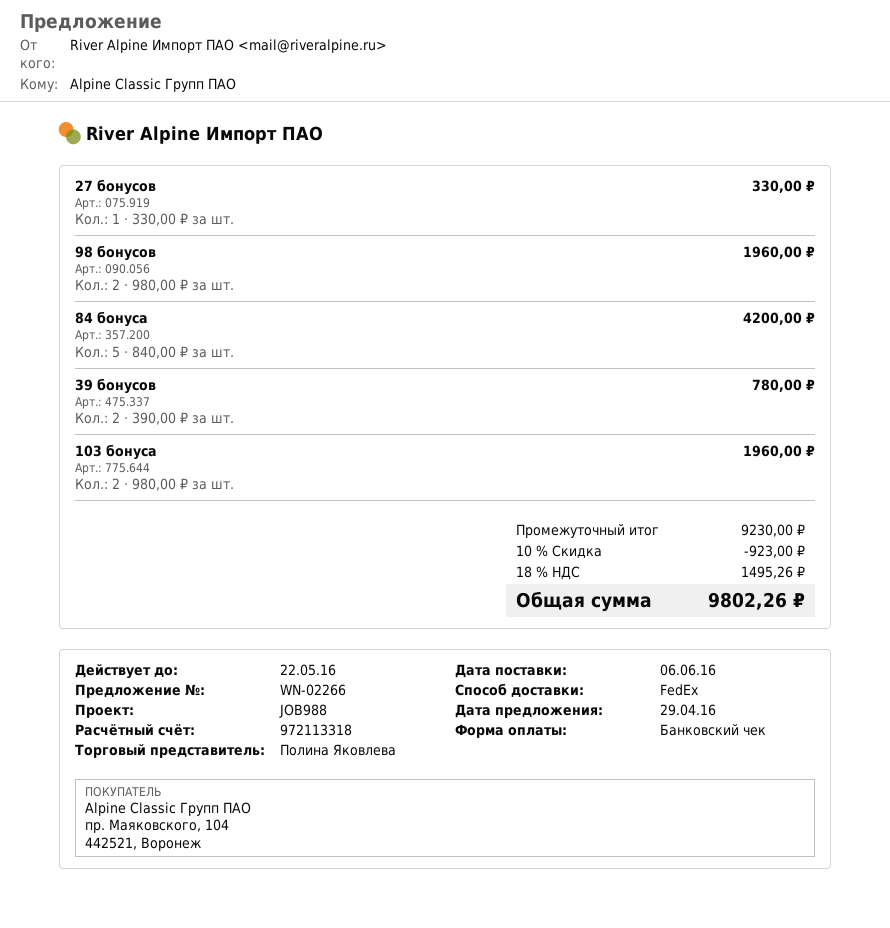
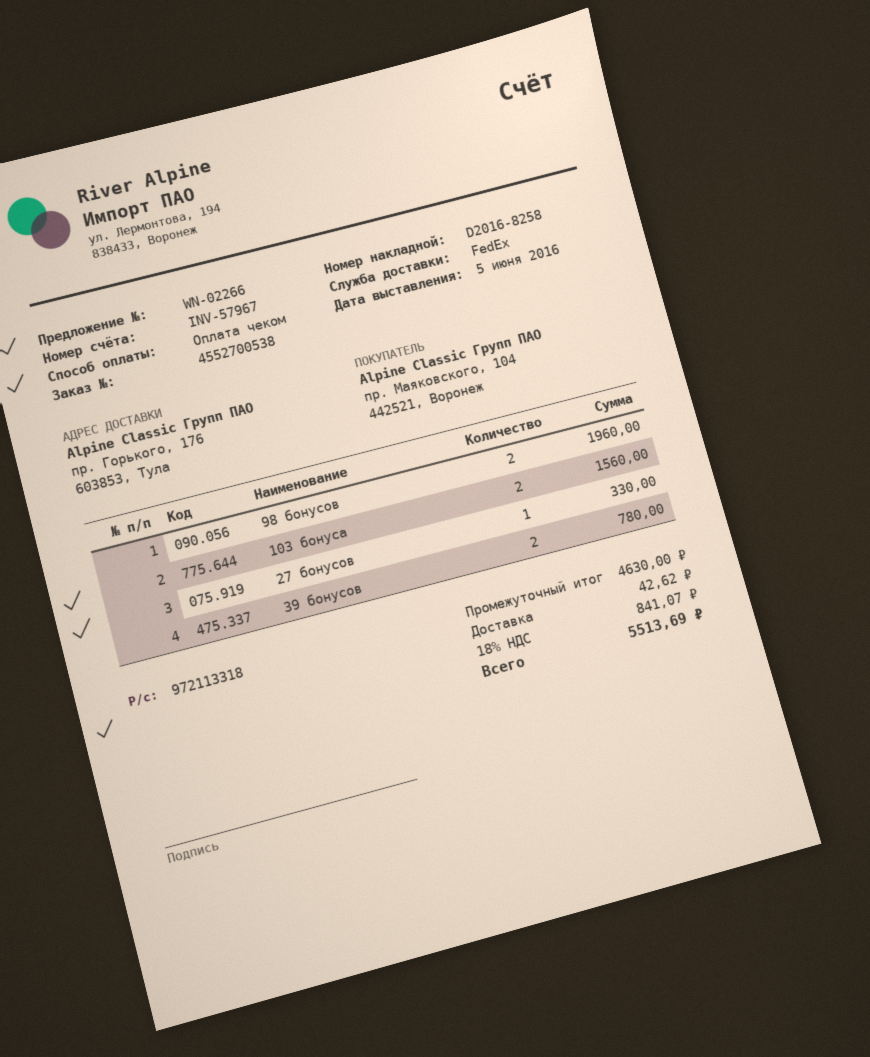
84 бонуса: 5 for 4200.00 -> none
103 бонуса: 2 for 1960.00 -> 2 for 1560.00
subtotal: 9230.00 -> 4630.00
discount: 10% = 923.00 -> none
shipping: none -> 42.62
tax: 18% = 1495.26 -> 18% = 841.07
total: 9802.26 -> 5513.69

